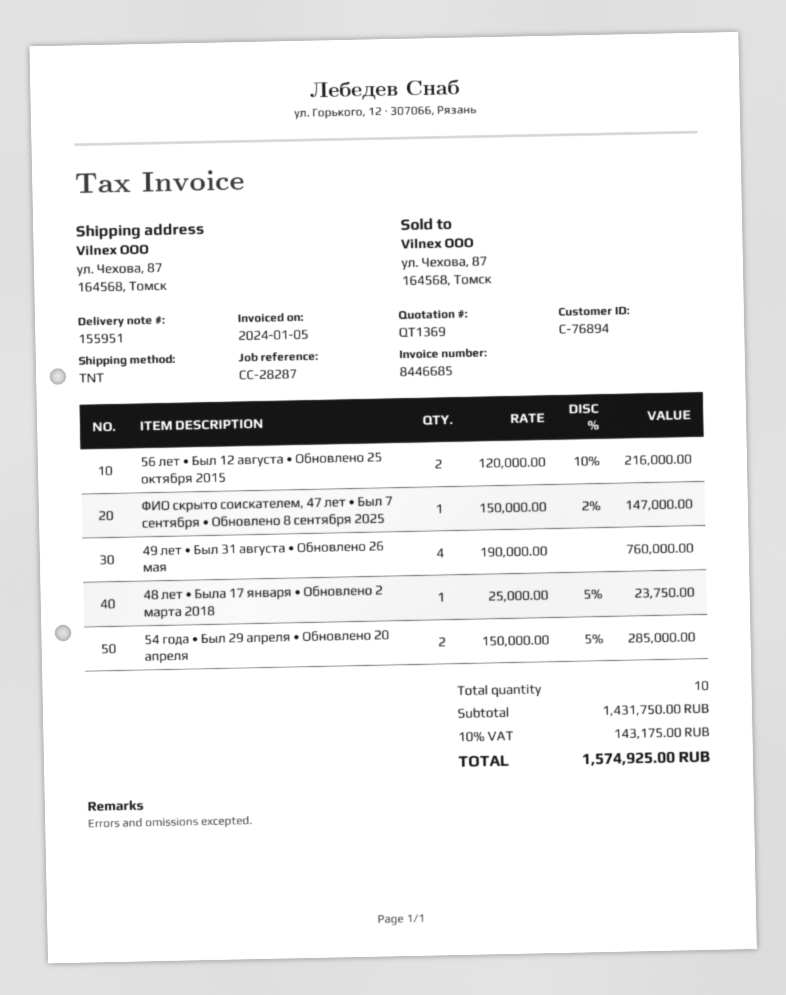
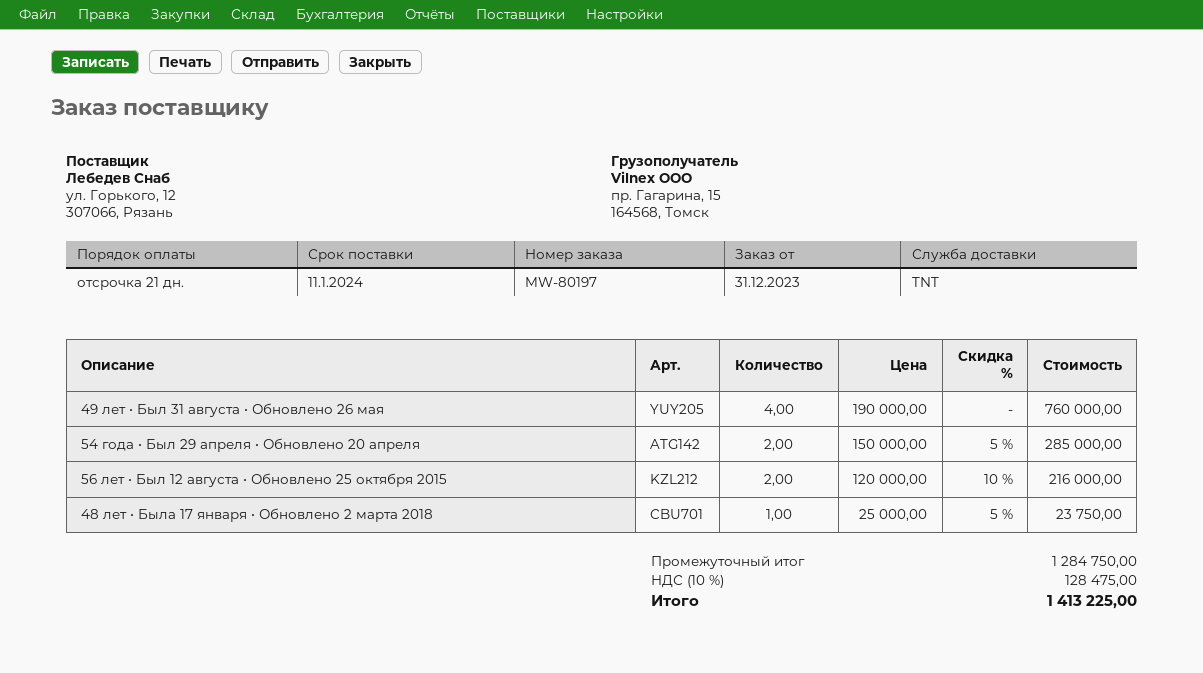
ship to: ул. Чехова, 87, 164568, Томск -> пр. Гагарина, 15, 164568, Томск
ФИО скрыто соискателем, 47 лет • Был 7 сентября • Обновлено 8 сентября 2025: 1 x 150000.00 - 2% = 147000.00 -> none
subtotal: 1431750.00 -> 1284750.00
tax: 10% = 143175.00 -> 10% = 128475.00
total: 1574925.00 -> 1413225.00

